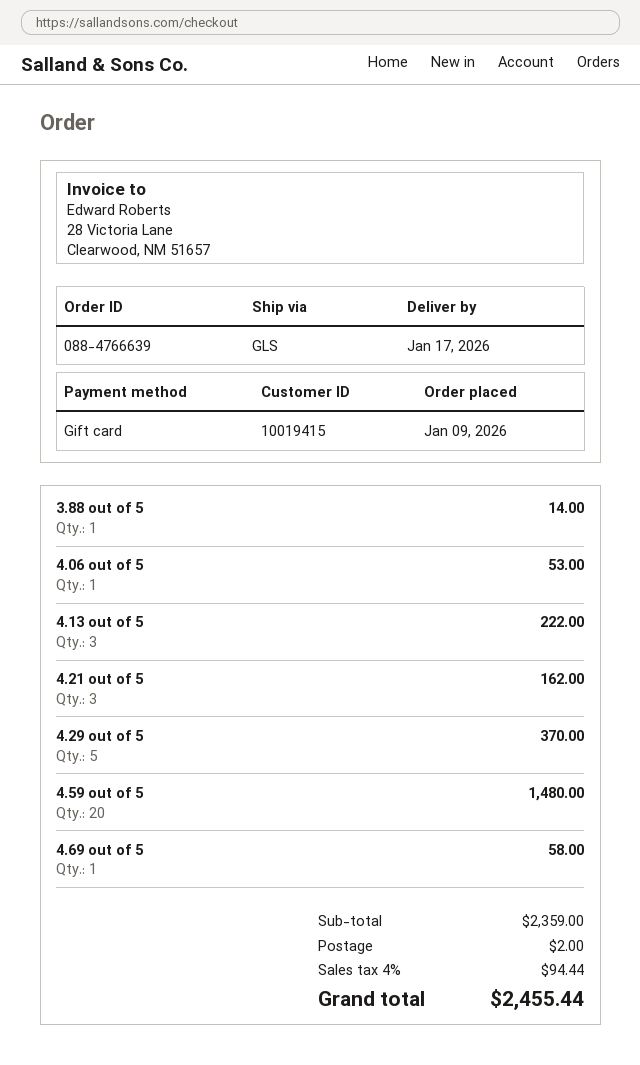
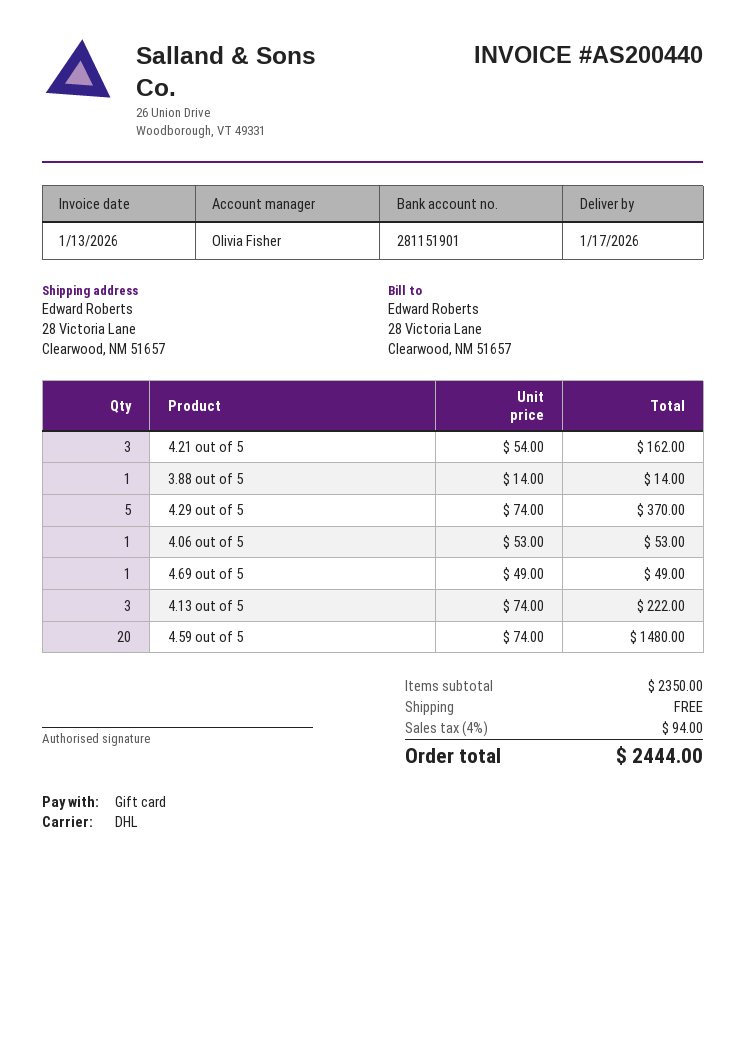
shipping method: GLS -> DHL
4.69 out of 5: 1 for 58.00 -> 1 for 49.00
subtotal: 2359.00 -> 2350.00
shipping: 2.00 -> 0.00
tax: 4% = 94.44 -> 4% = 94.00
total: 2455.44 -> 2444.00

